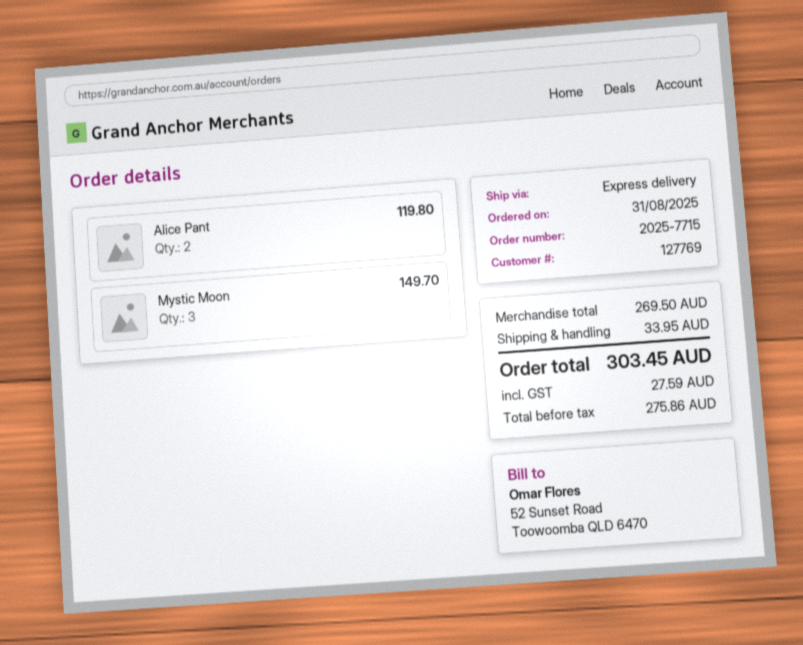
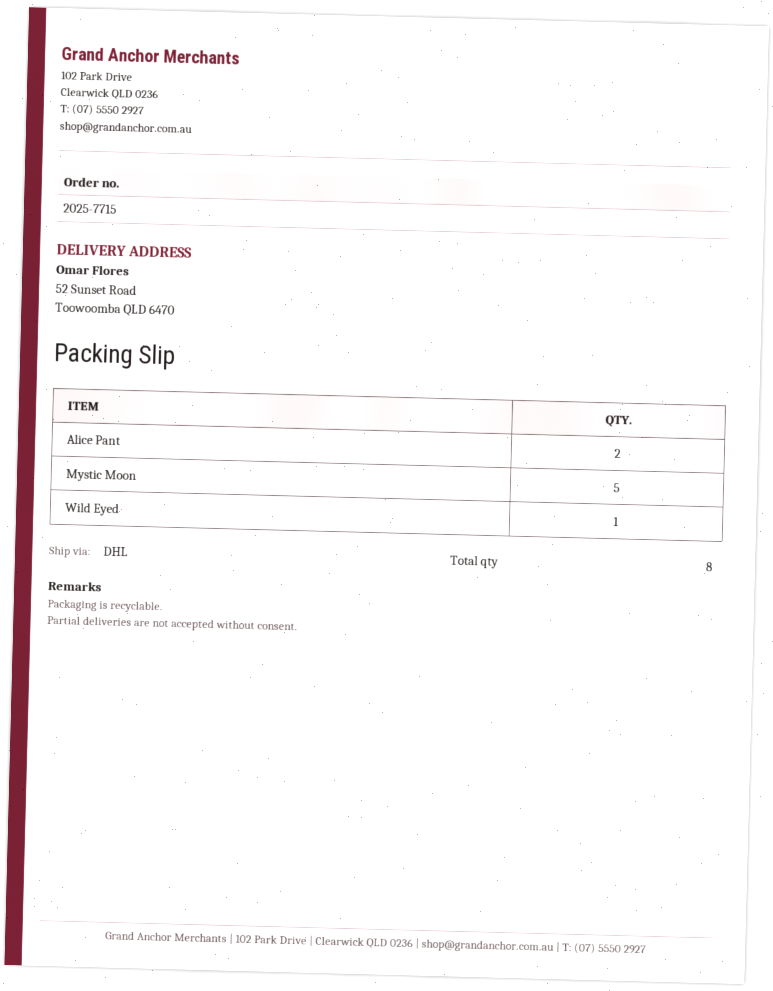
shipping method: express -> DHL
Mystic Moon: 3 -> 5
Wild Eyed: none -> 1

